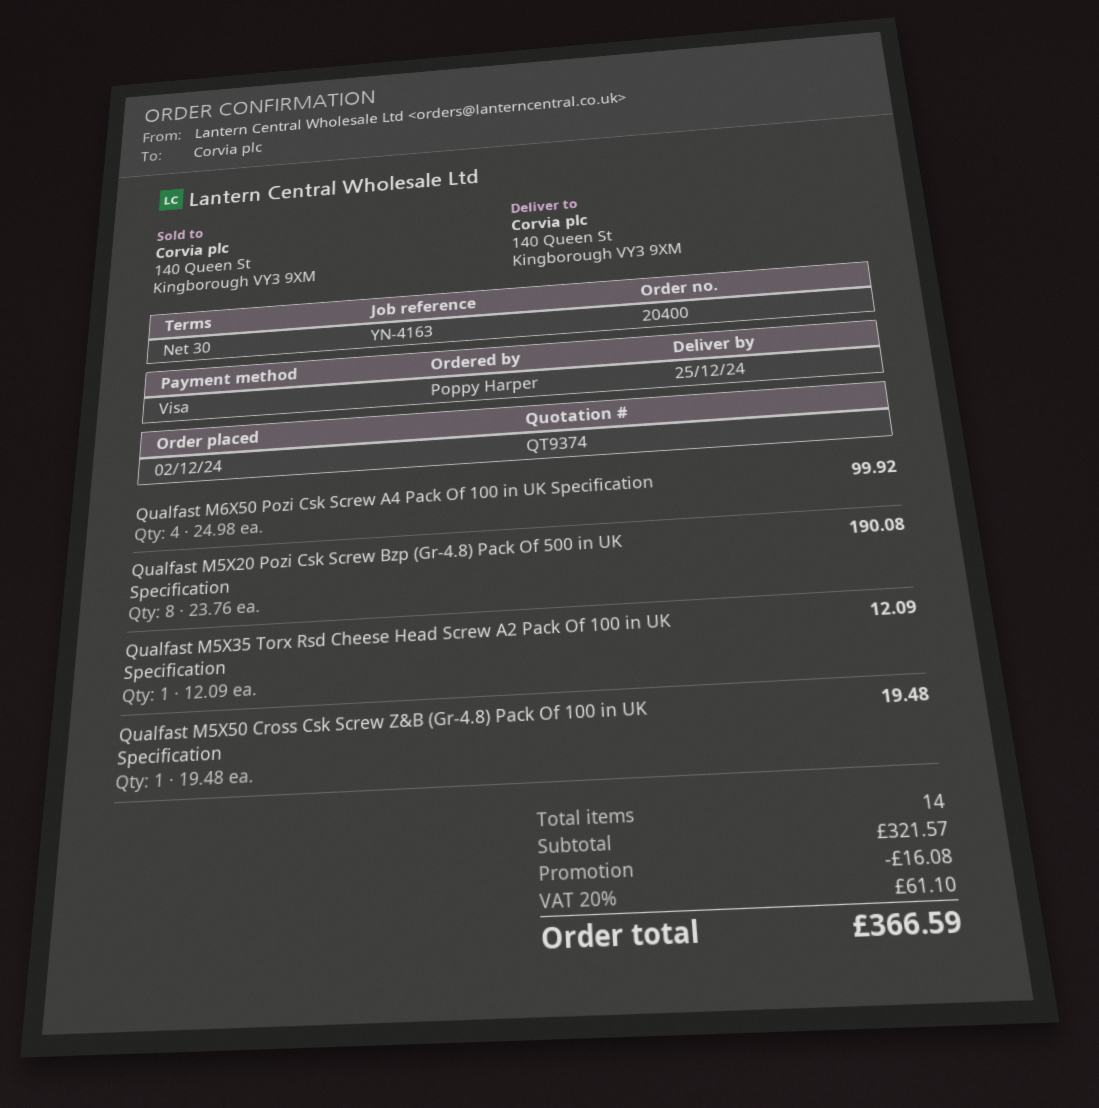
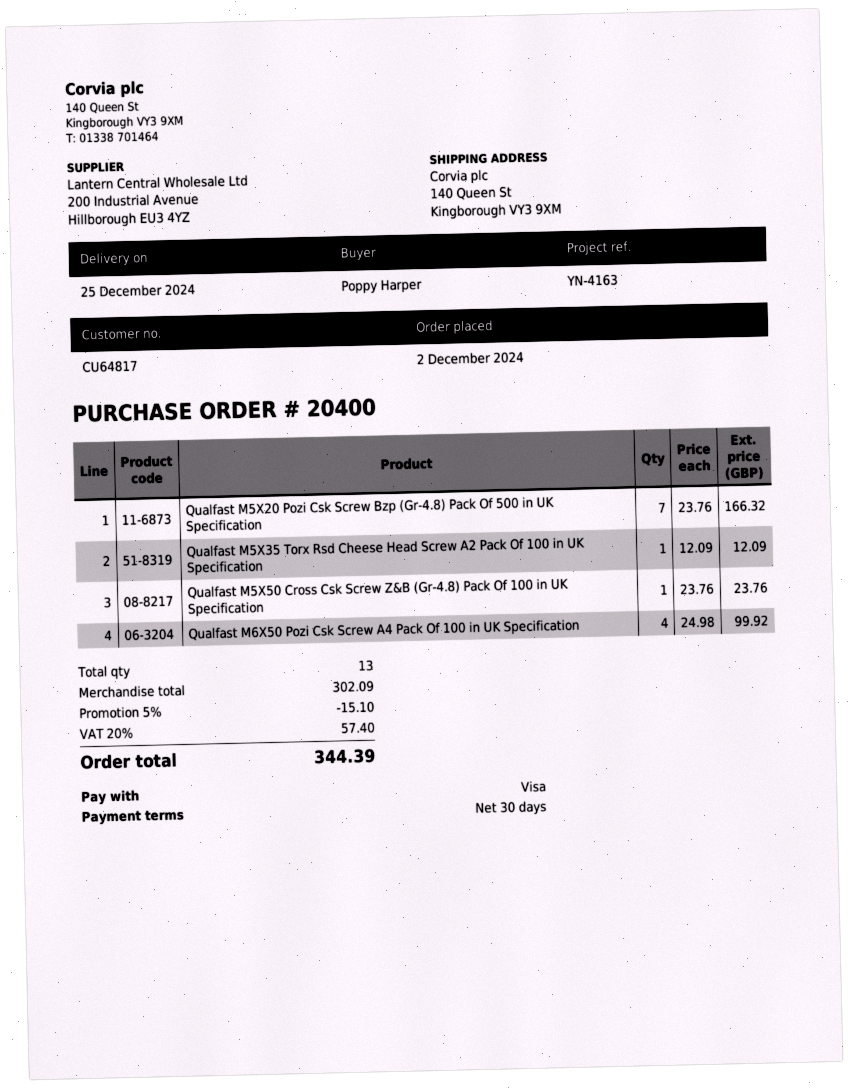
Qualfast M5X20 Pozi Csk Screw Bzp (Gr-4.8) Pack Of 500 in UK Specification: 8 x 23.76 = 190.08 -> 7 x 23.76 = 166.32
Qualfast M5X50 Cross Csk Screw Z&B (Gr-4.8) Pack Of 100 in UK Specification: 1 x 19.48 = 19.48 -> 1 x 23.76 = 23.76
total quantity: 14 -> 13
subtotal: 321.57 -> 302.09
discount: 16.08 -> 15.10
tax: 20% = 61.10 -> 20% = 57.40
total: 366.59 -> 344.39

